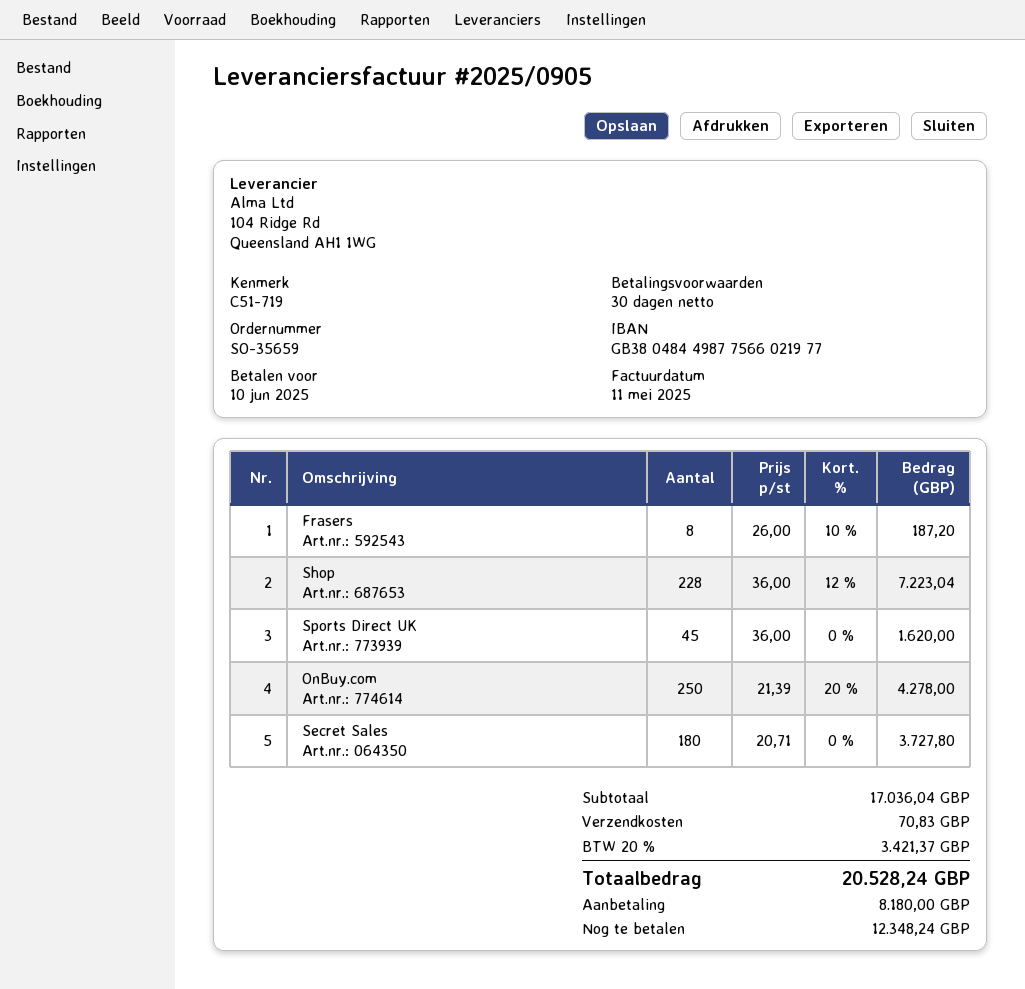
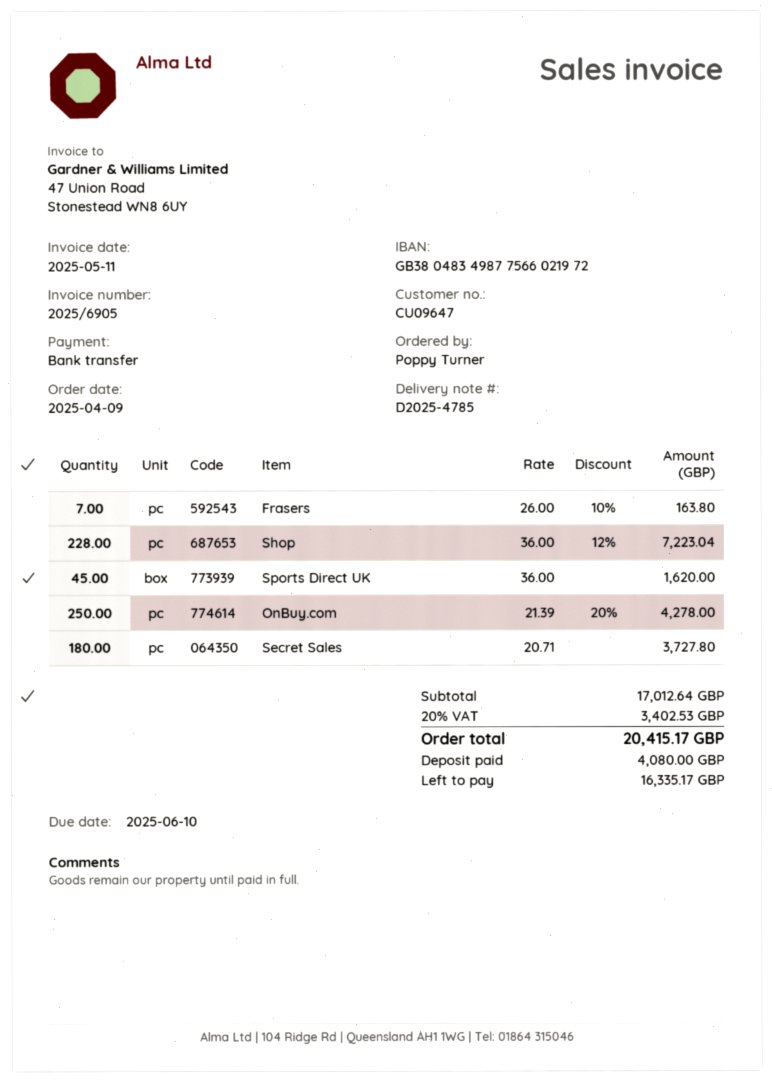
invoice number: 2025/0905 -> 2025/6905
bank account: GB38048449877566021977 -> GB38048349877566021972
Frasers: 8 x 26.00 - 10% = 187.20 -> 7 x 26.00 - 10% = 163.80
subtotal: 17036.04 -> 17012.64
shipping: 70.83 -> none
tax: 20% = 3421.37 -> 20% = 3402.53
total: 20528.24 -> 20415.17
deposit: 8180.00 -> 4080.00
balance: 12348.24 -> 16335.17

